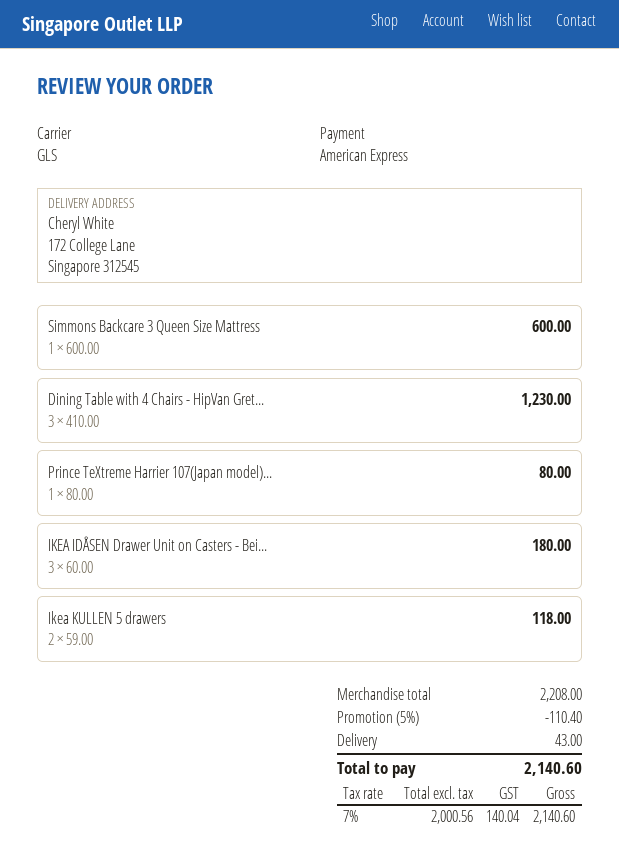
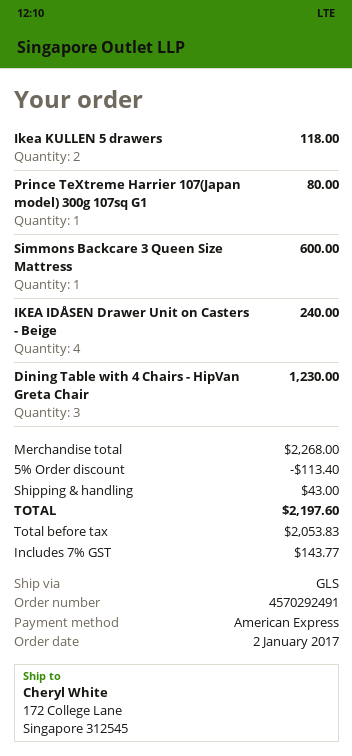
IKEA IDÅSEN Drawer Unit on Casters - Bei...: 3 for 180.00 -> 4 for 240.00
subtotal: 2208.00 -> 2268.00
discount: 5% = 110.40 -> 5% = 113.40
net: 2000.56 -> 2053.83
tax: 7% = 140.04 -> 7% = 143.77
total: 2140.60 -> 2197.60

